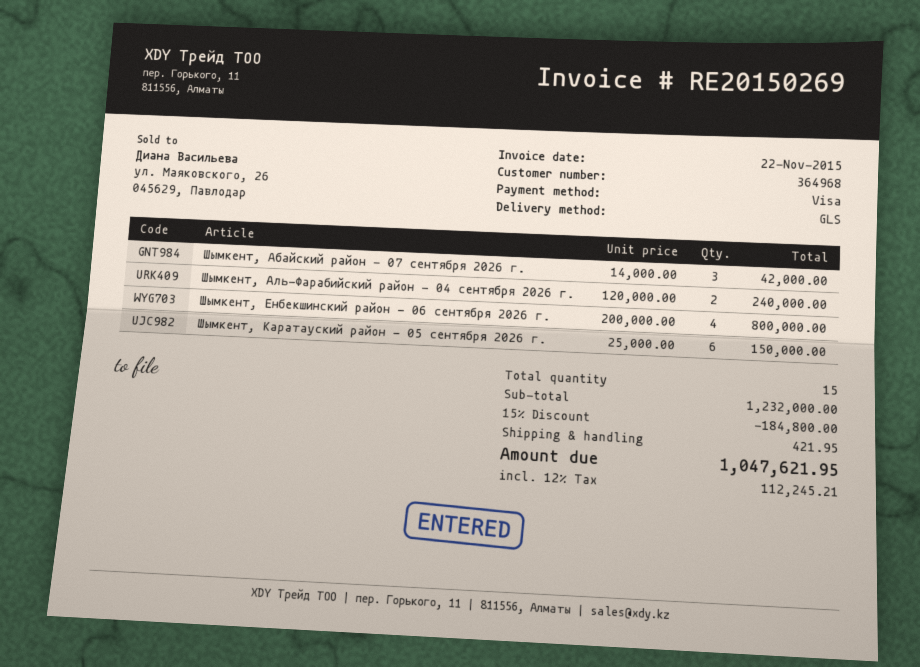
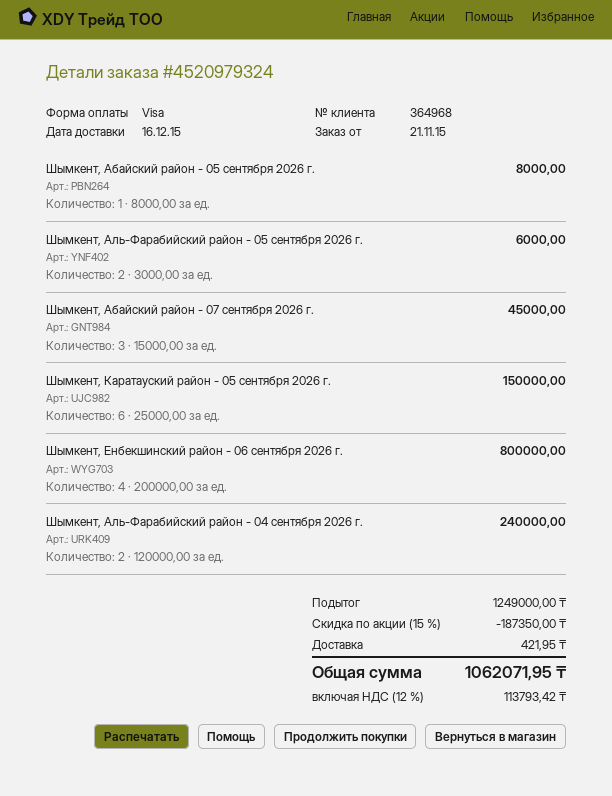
Шымкент, Абайский район - 07 сентября 2026 г.: 3 x 14000.00 = 42000.00 -> 3 x 15000.00 = 45000.00
Шымкент, Абайский район - 05 сентября 2026 г.: none -> 1 x 8000.00 = 8000.00
Шымкент, Аль-Фарабийский район - 05 сентября 2026 г.: none -> 2 x 3000.00 = 6000.00
subtotal: 1232000.00 -> 1249000.00
discount: 15% = 184800.00 -> 15% = 187350.00
tax: 12% = 112245.21 -> 12% = 113793.42
total: 1047621.95 -> 1062071.95

